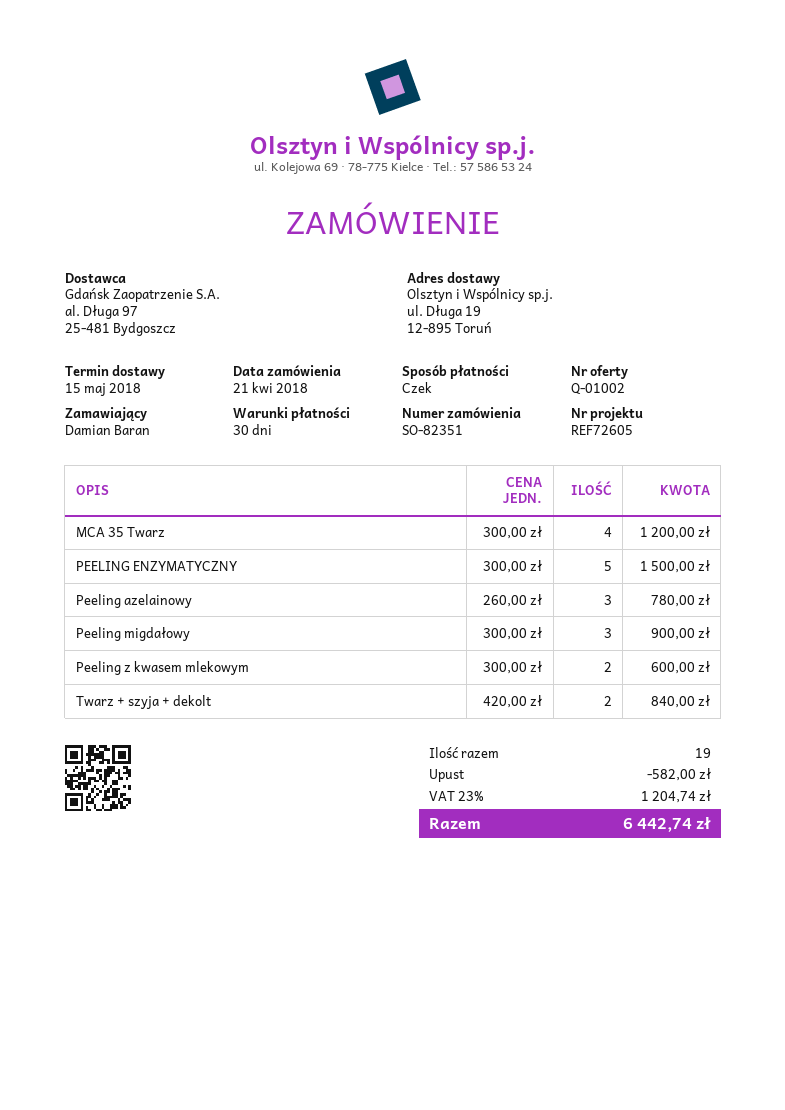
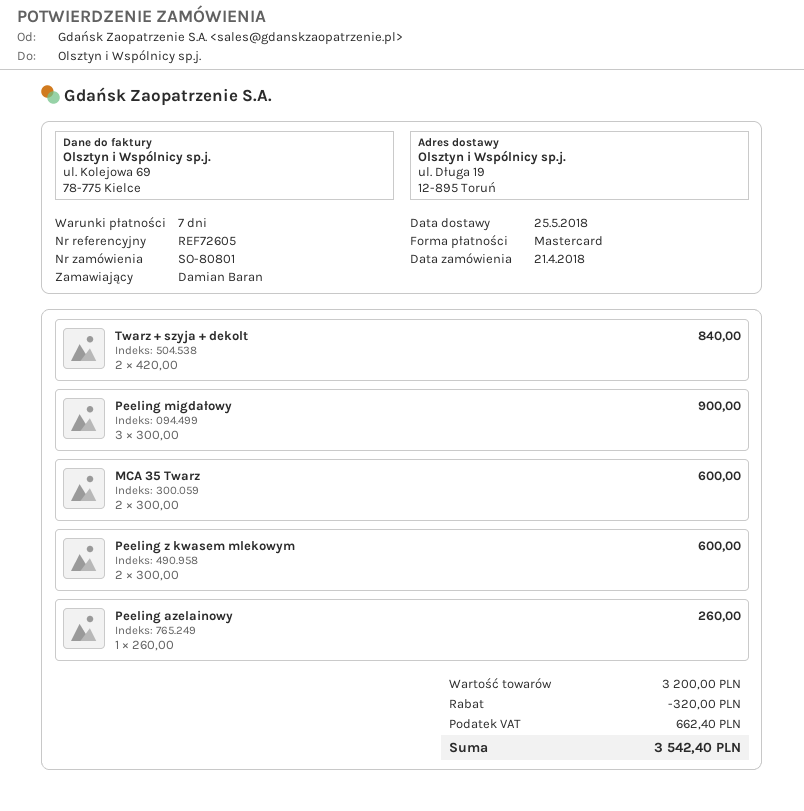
order number: SO-82351 -> SO-80801
delivery date: 2018-05-15 -> 2018-05-25
payment terms: 30 days -> 7 days
payment method: cheque -> Mastercard
MCA 35 Twarz: 4 x 300.00 = 1200.00 -> 2 x 300.00 = 600.00
PEELING ENZYMATYCZNY: 5 x 300.00 = 1500.00 -> none
Peeling azelainowy: 3 x 260.00 = 780.00 -> 1 x 260.00 = 260.00
discount: 582.00 -> 320.00
tax: 1204.74 -> 662.40
total: 6442.74 -> 3542.40

